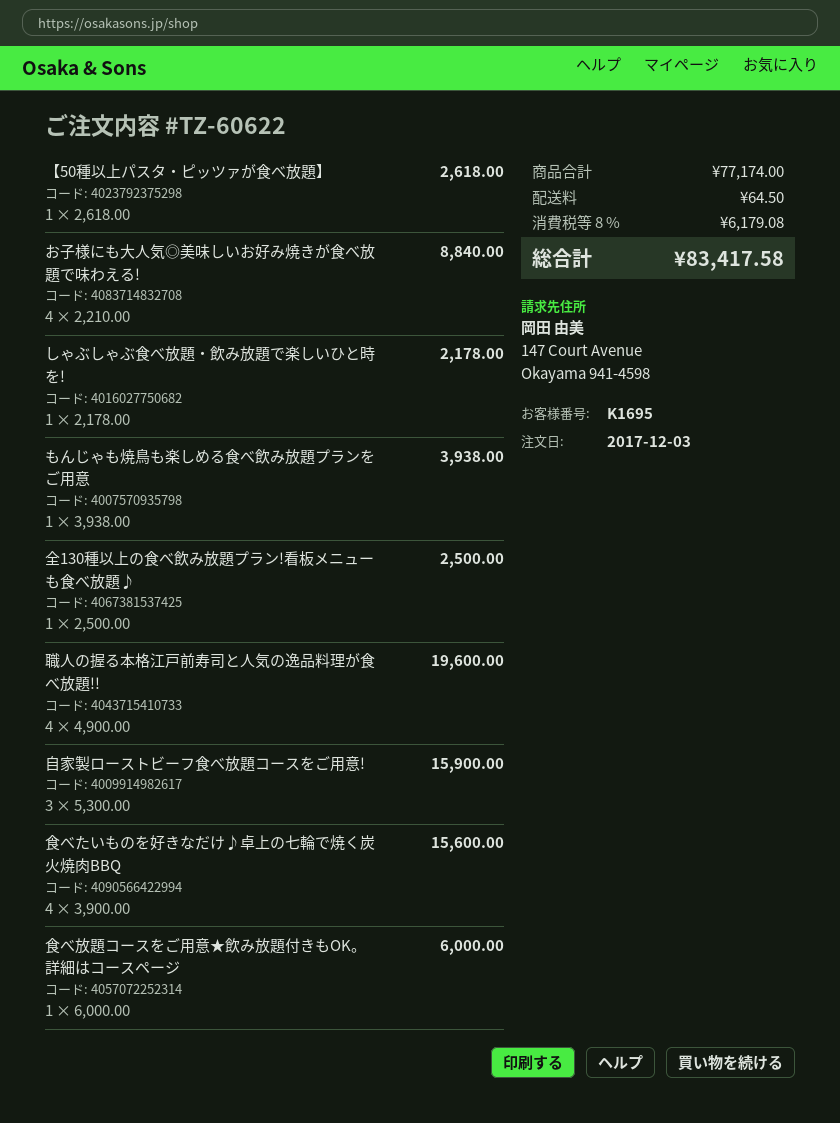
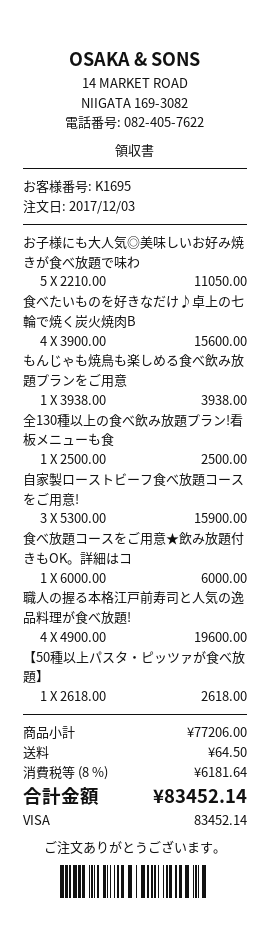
お子様にも大人気◎美味しいお好み焼きが食べ放題で味わえる!: 4 x 2210.00 = 8840.00 -> 5 x 2210.00 = 11050.00
しゃぶしゃぶ食べ放題・飲み放題で楽しいひと時を!: 1 x 2178.00 = 2178.00 -> none
subtotal: 77174.00 -> 77206.00
tax: 8% = 6179.08 -> 8% = 6181.64
total: 83417.58 -> 83452.14

